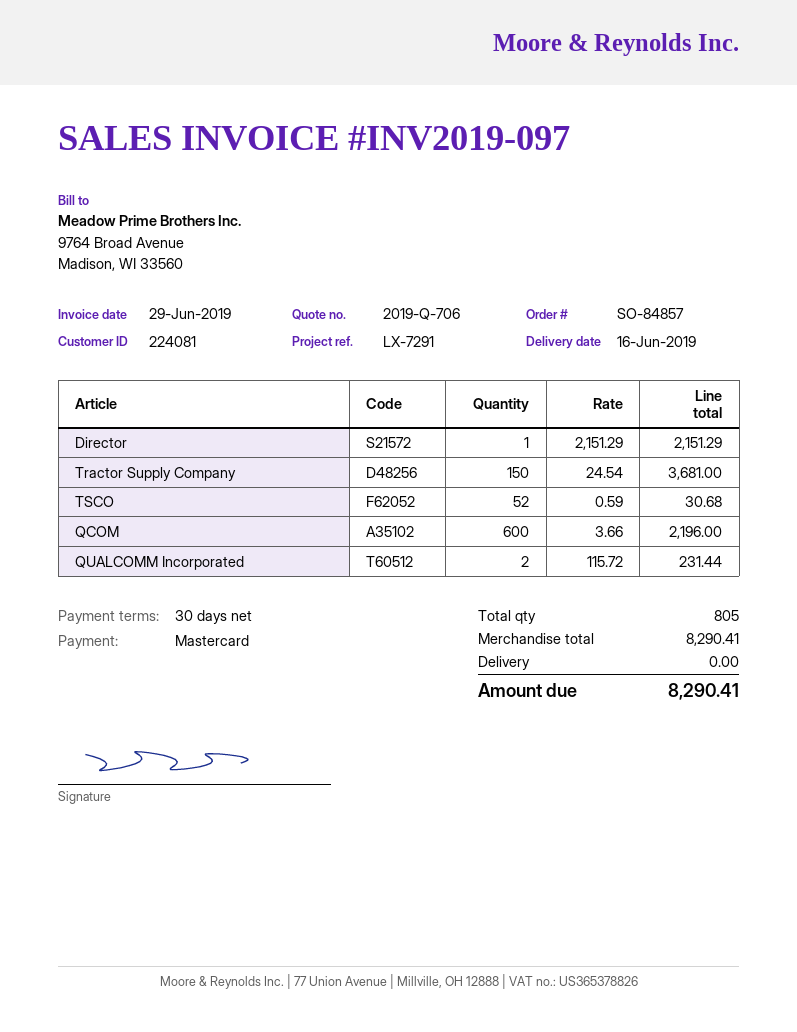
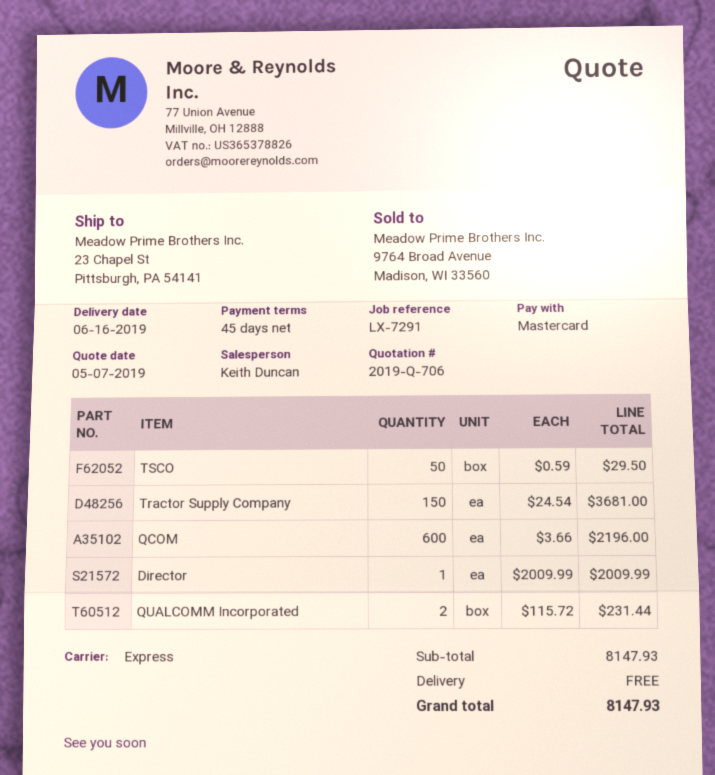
payment terms: 30 days -> 45 days
Director: 1 x 2151.29 = 2151.29 -> 1 x 2009.99 = 2009.99
TSCO: 52 x 0.59 = 30.68 -> 50 x 0.59 = 29.50
subtotal: 8290.41 -> 8147.93
total: 8290.41 -> 8147.93

